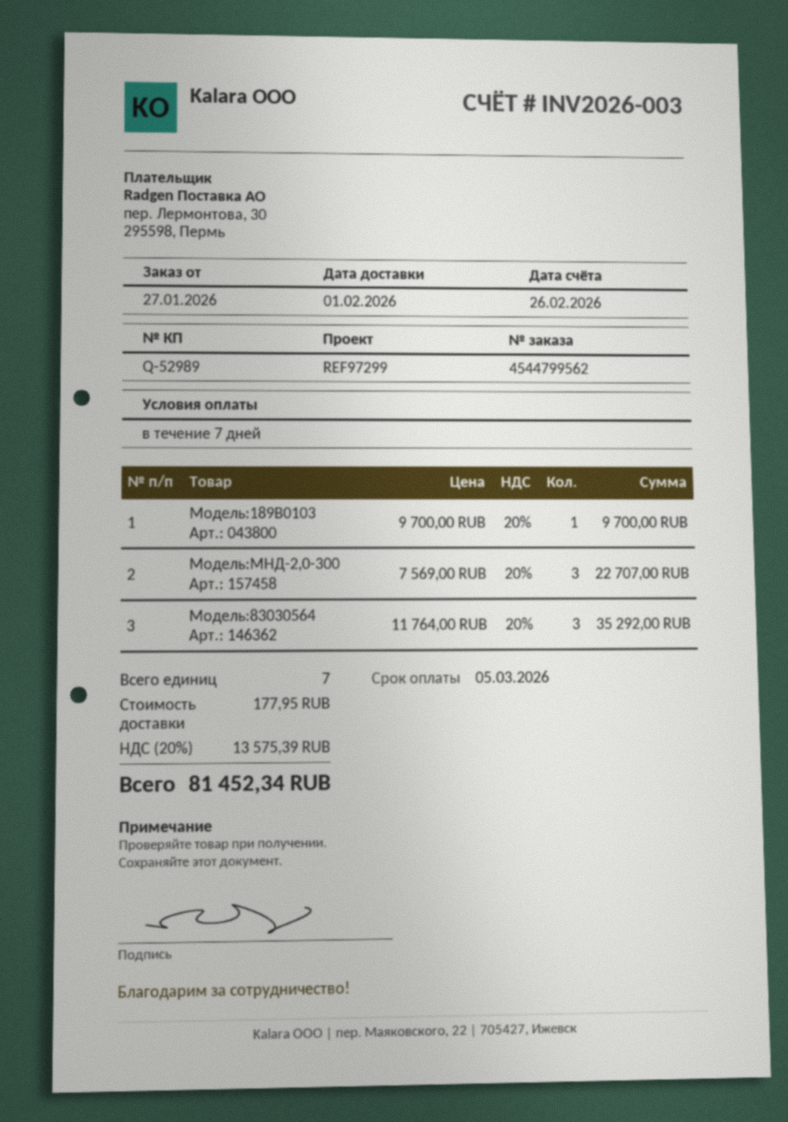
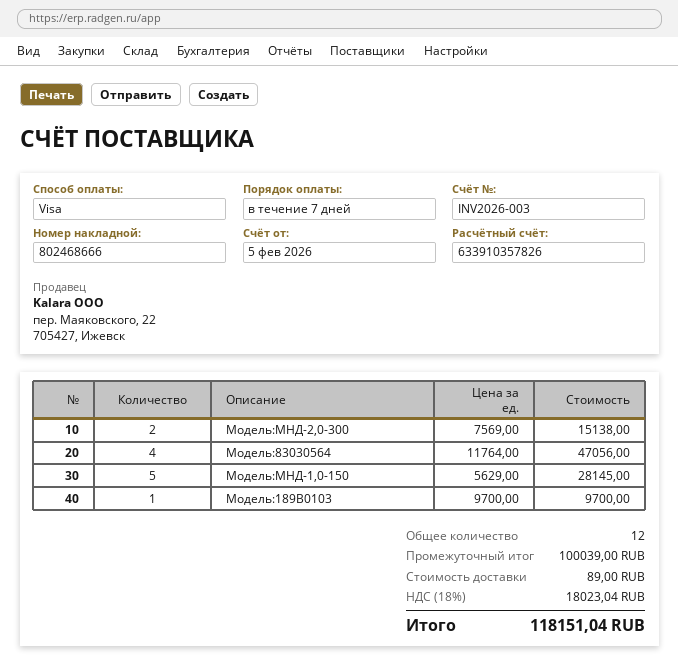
invoice date: 2026-02-26 -> 2026-02-05
Модель:МНД-2,0-300: 3 x 7569.00 = 22707.00 -> 2 x 7569.00 = 15138.00
Модель:83030564: 3 x 11764.00 = 35292.00 -> 4 x 11764.00 = 47056.00
Модель:МНД-1,0-150: none -> 5 x 5629.00 = 28145.00
total quantity: 7 -> 12
shipping: 177.95 -> 89.00
tax: 20% = 13575.39 -> 18% = 18023.04
total: 81452.34 -> 118151.04

